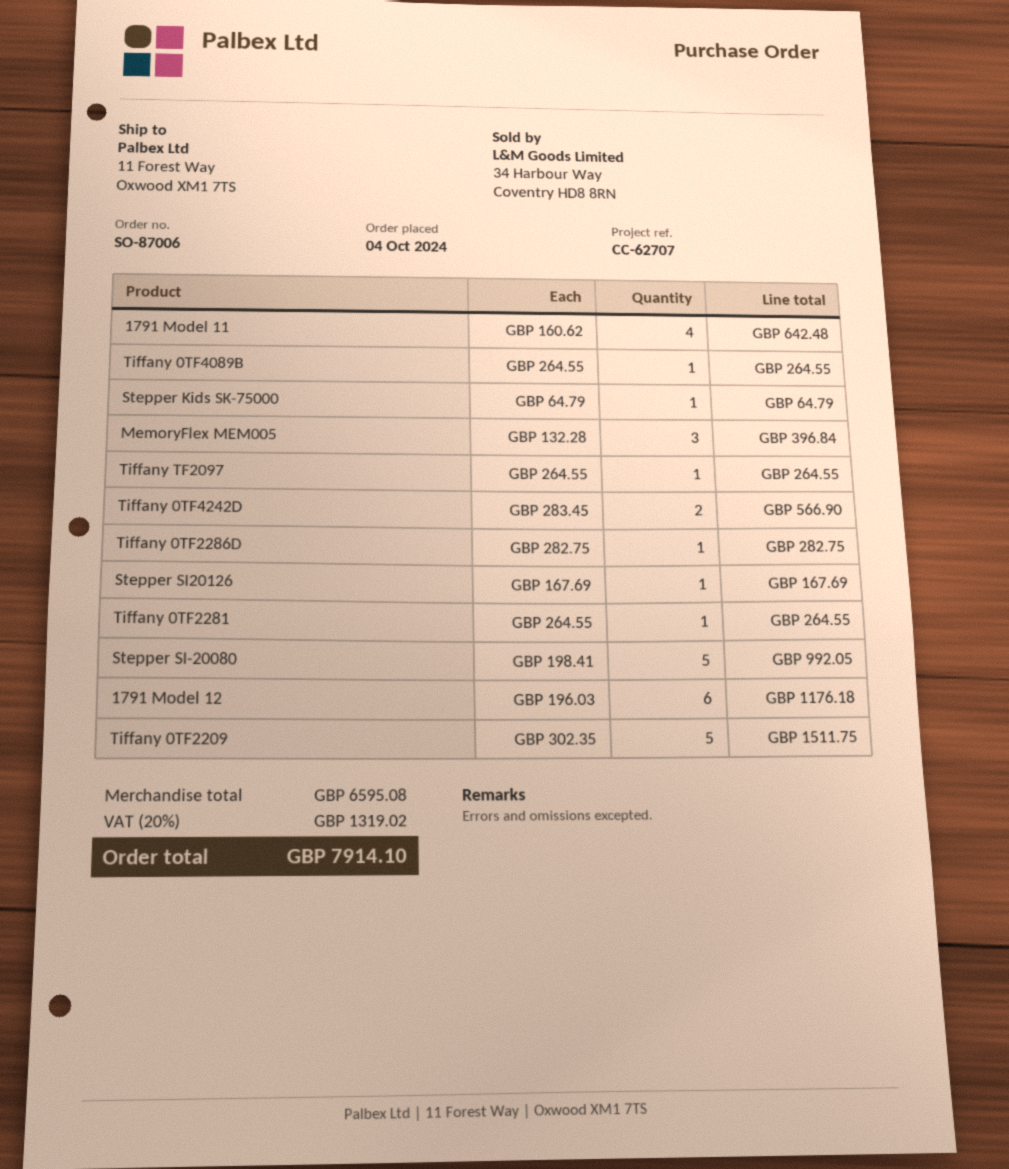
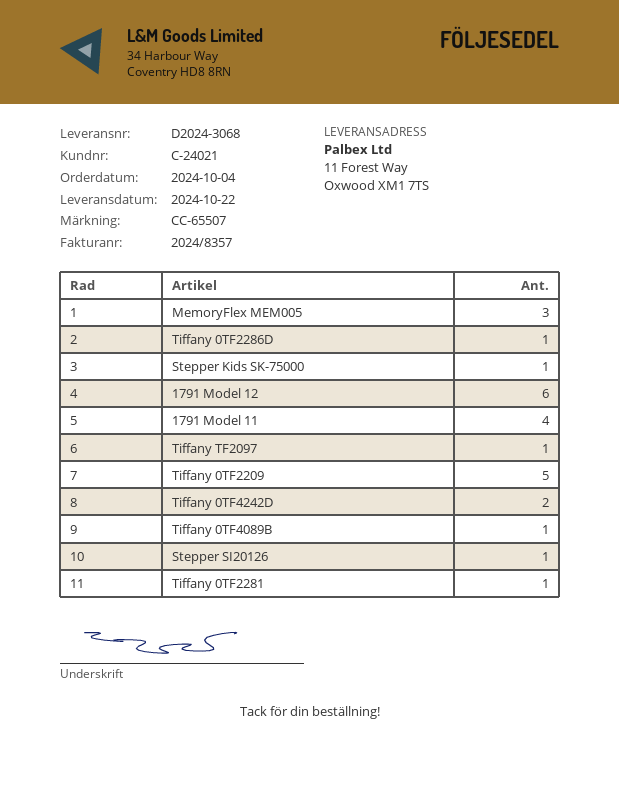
reference: CC-62707 -> CC-65507
Stepper SI-20080: 5 -> none

